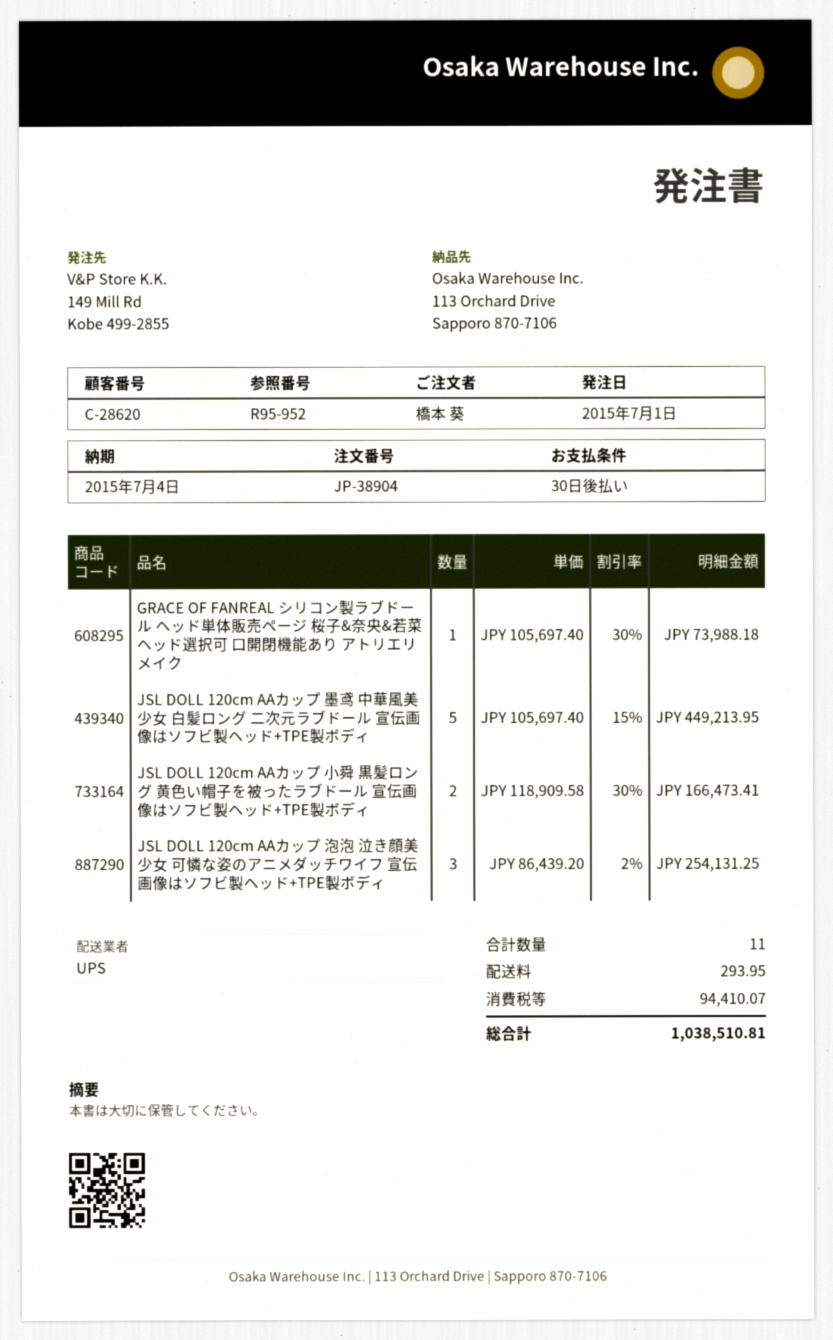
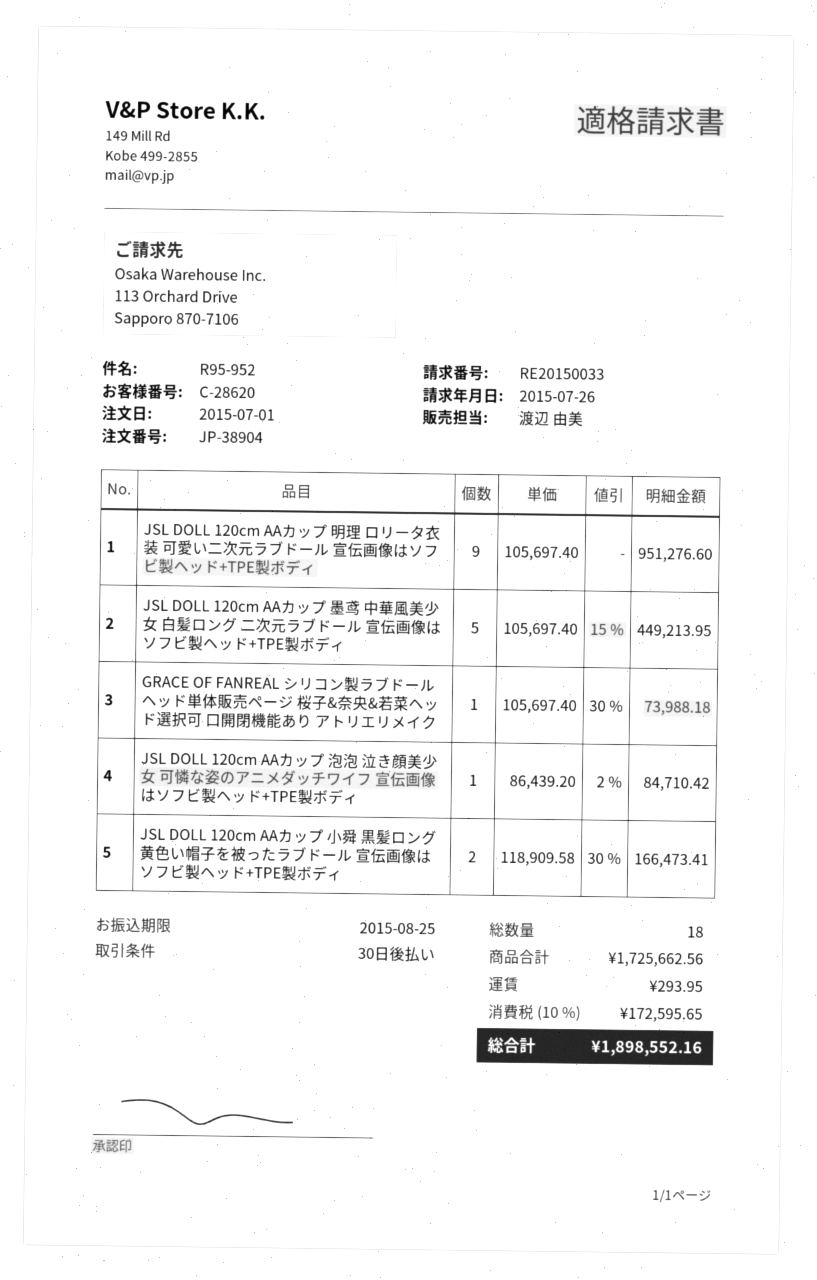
JSL DOLL 120cm AAカップ 泡泡 泣き顔美少女 可憐な姿のアニメダッチワイフ 宣伝画像はソフビ製ヘッド+TPE製ボディ: 3 x 86439.20 - 2% = 254131.25 -> 1 x 86439.20 - 2% = 84710.42
JSL DOLL 120cm AAカップ 明理 ロリータ衣装 可愛い二次元ラブドール 宣伝画像はソフビ製ヘッド+TPE製ボディ: none -> 9 x 105697.40 = 951276.60
total quantity: 11 -> 18
tax: 94410.07 -> 172595.65
total: 1038510.81 -> 1898552.16

